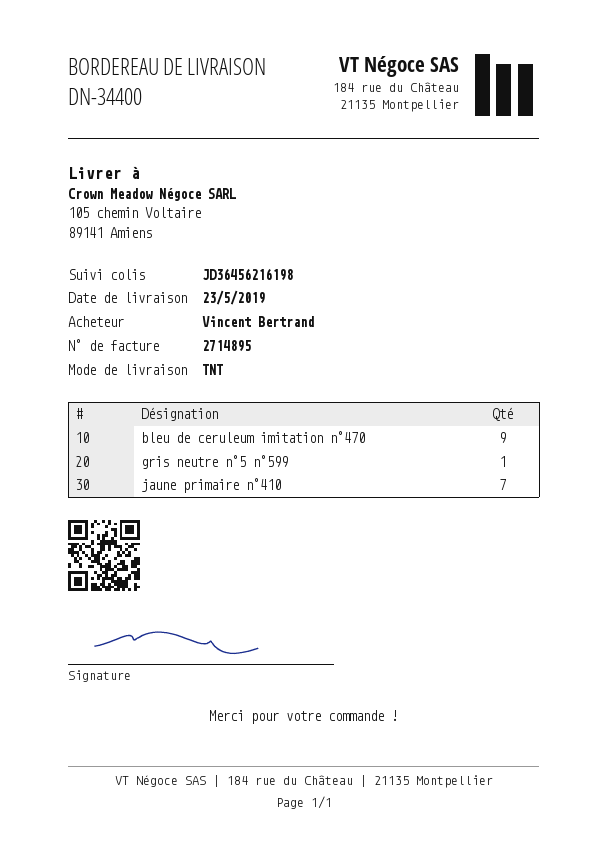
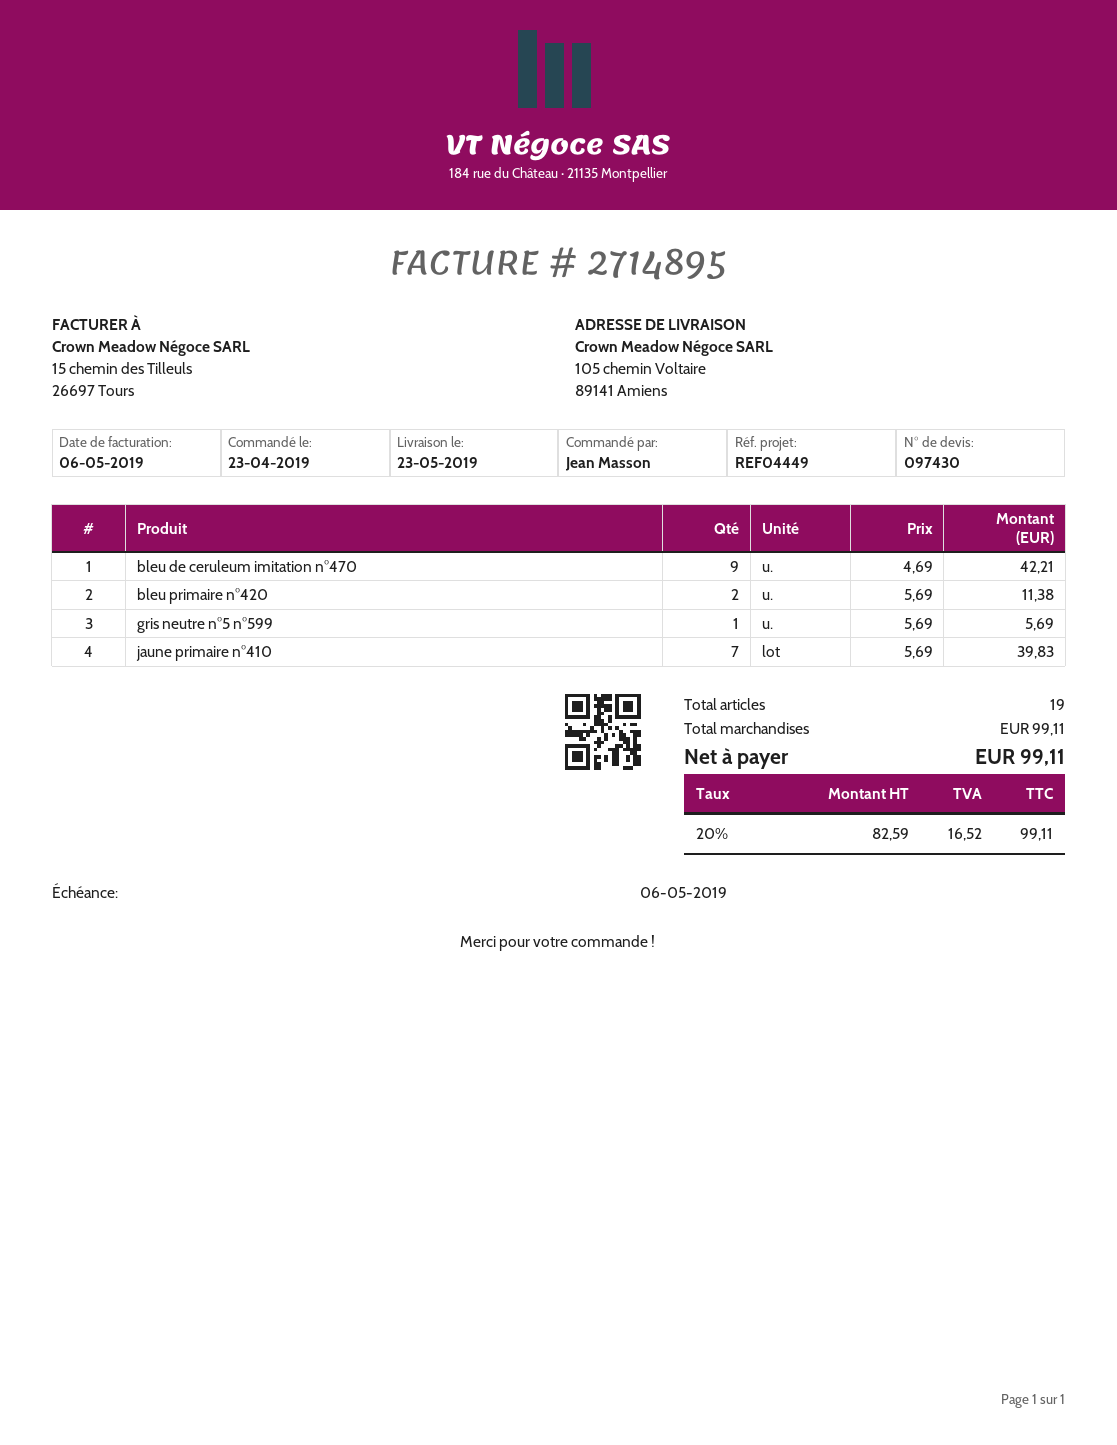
ordered by: Vincent Bertrand -> Jean Masson
bleu primaire n°420: none -> 2

